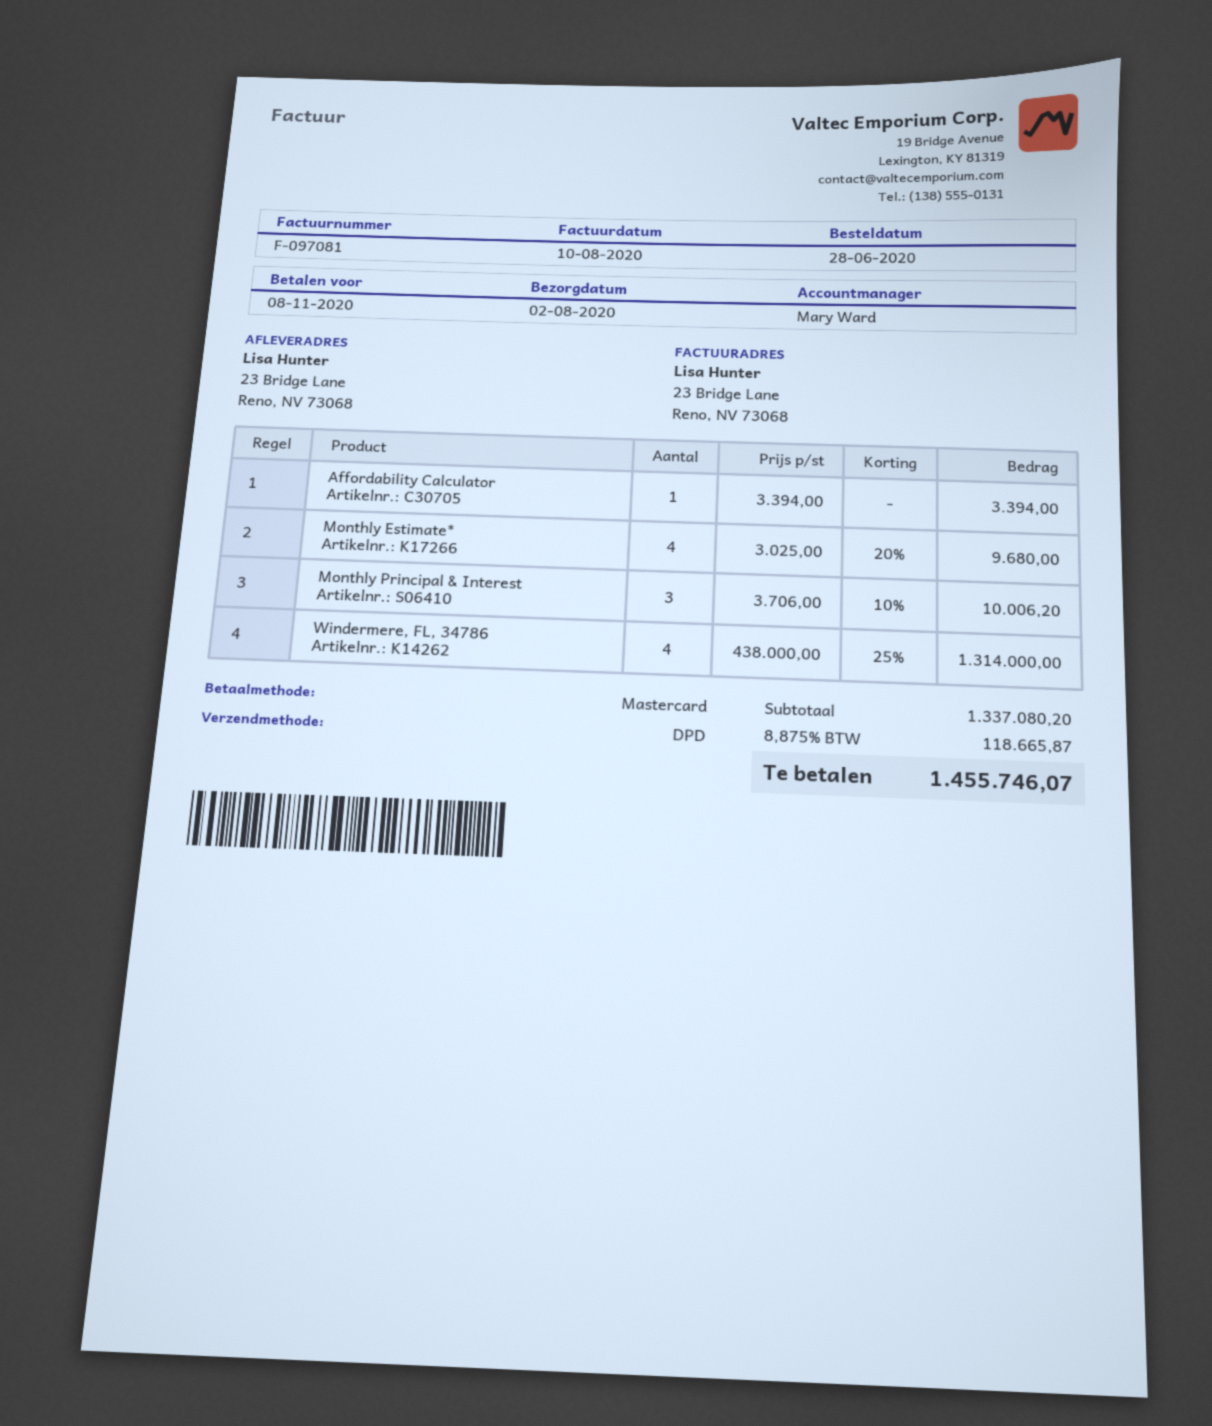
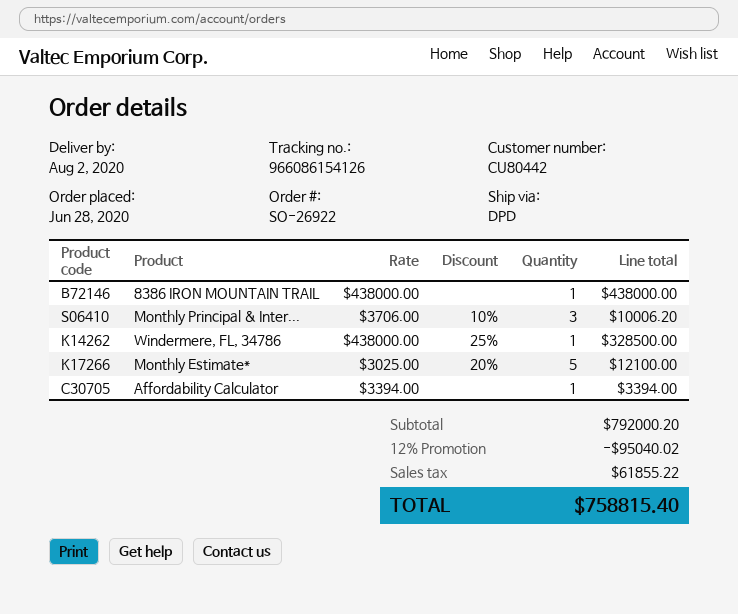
Monthly Estimate*: 4 x 3025.00 - 20% = 9680.00 -> 5 x 3025.00 - 20% = 12100.00
Windermere, FL, 34786: 4 x 438000.00 - 25% = 1314000.00 -> 1 x 438000.00 - 25% = 328500.00
8386 IRON MOUNTAIN TRAIL: none -> 1 x 438000.00 = 438000.00
subtotal: 1337080.20 -> 792000.20
discount: none -> 12% = 95040.02
tax: 118665.87 -> 61855.22
total: 1455746.07 -> 758815.40

